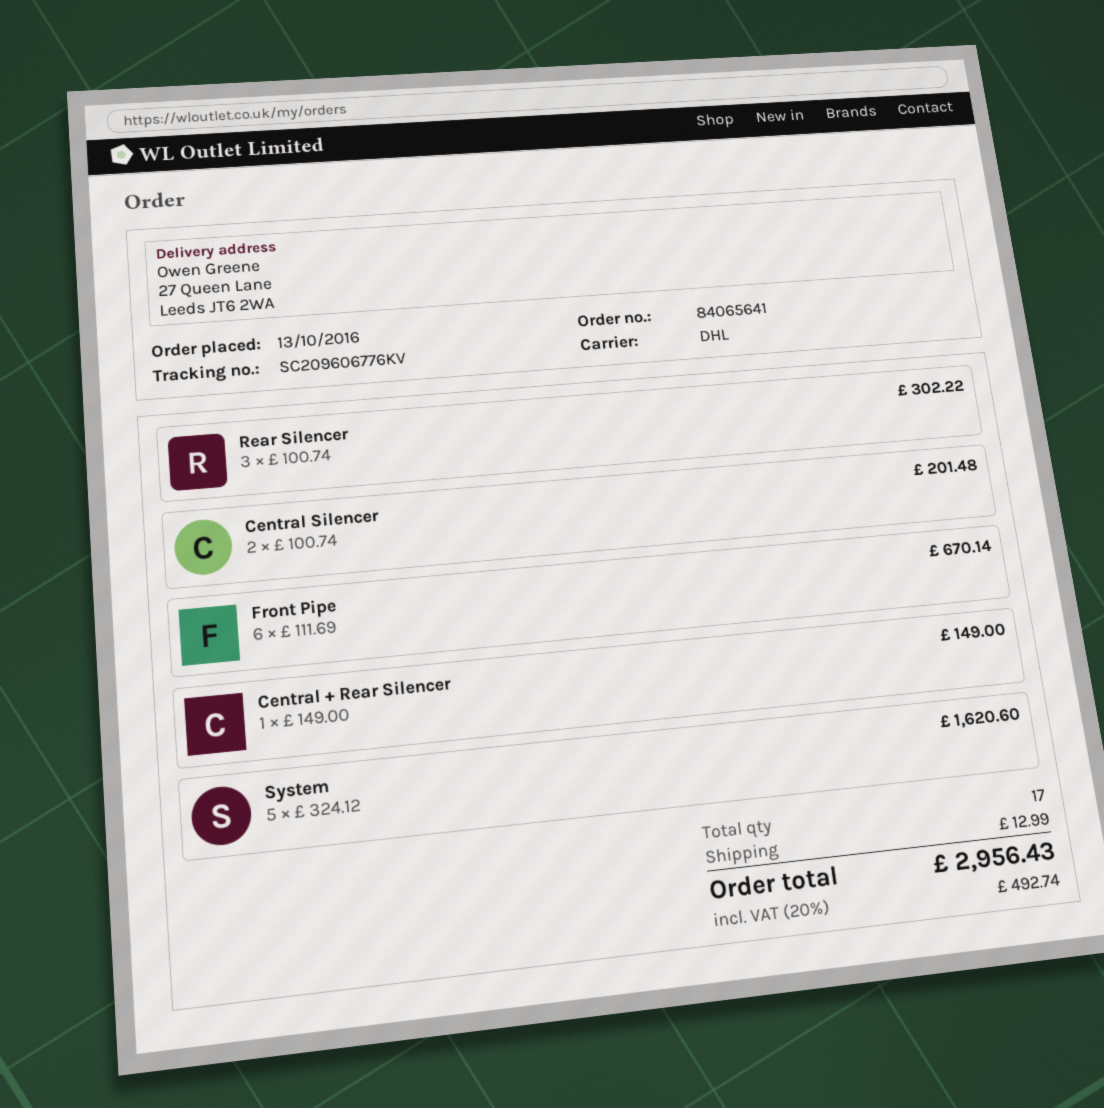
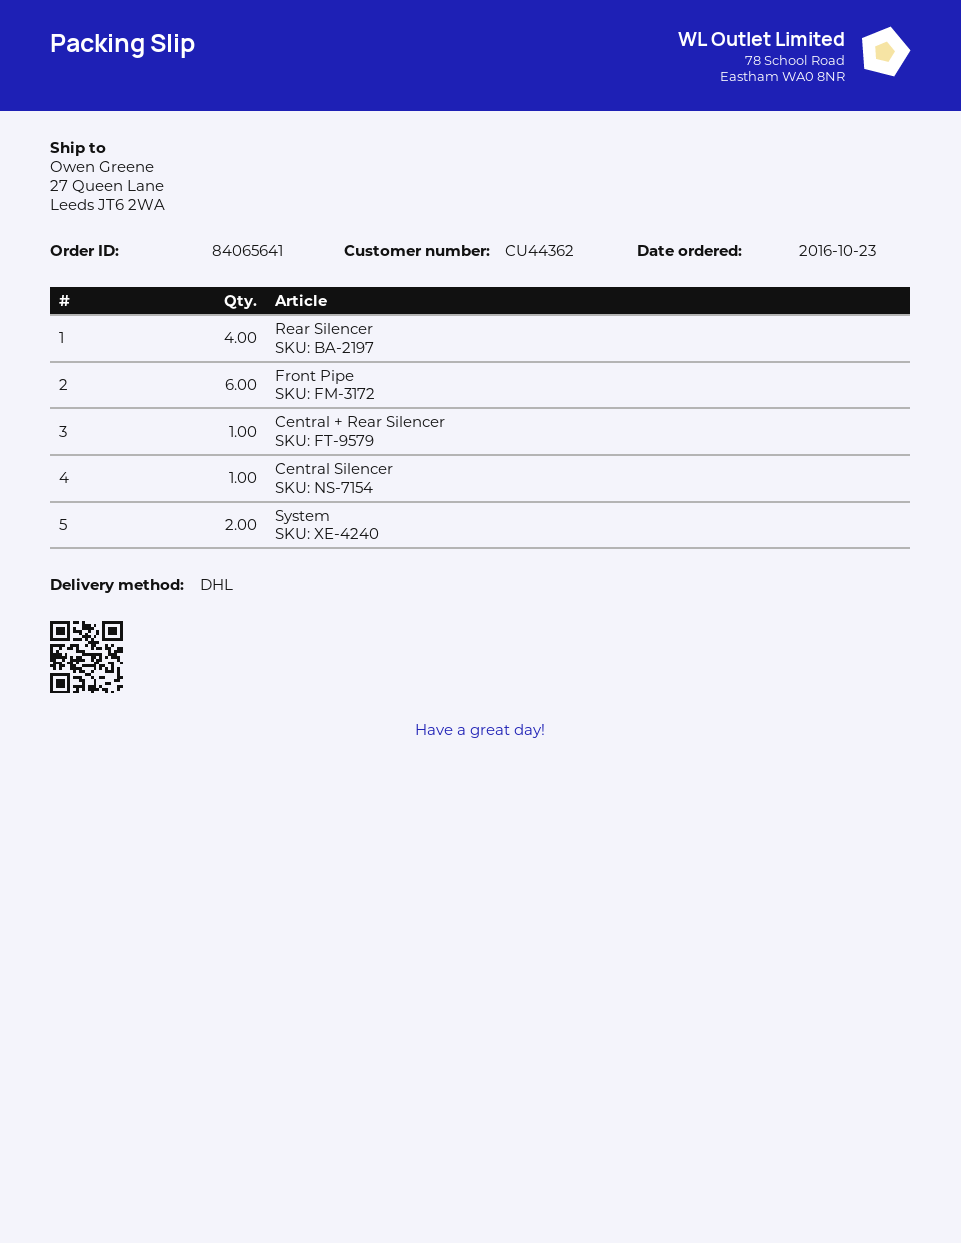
order date: 2016-10-13 -> 2016-10-23
Rear Silencer: 3 -> 4
Central Silencer: 2 -> 1
System: 5 -> 2

